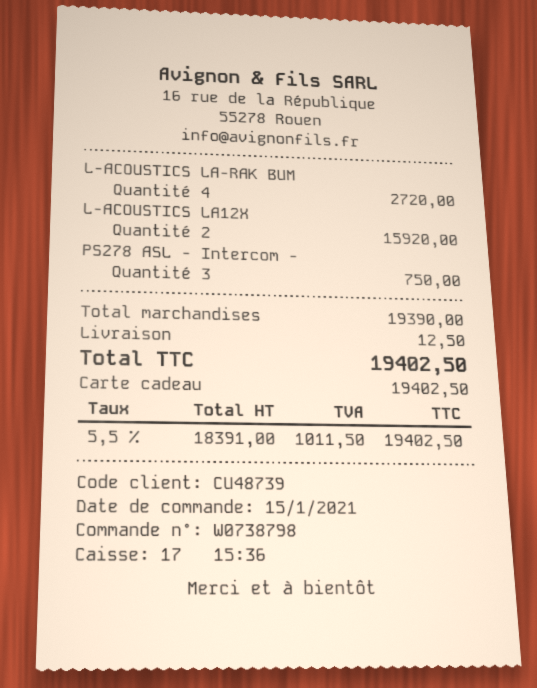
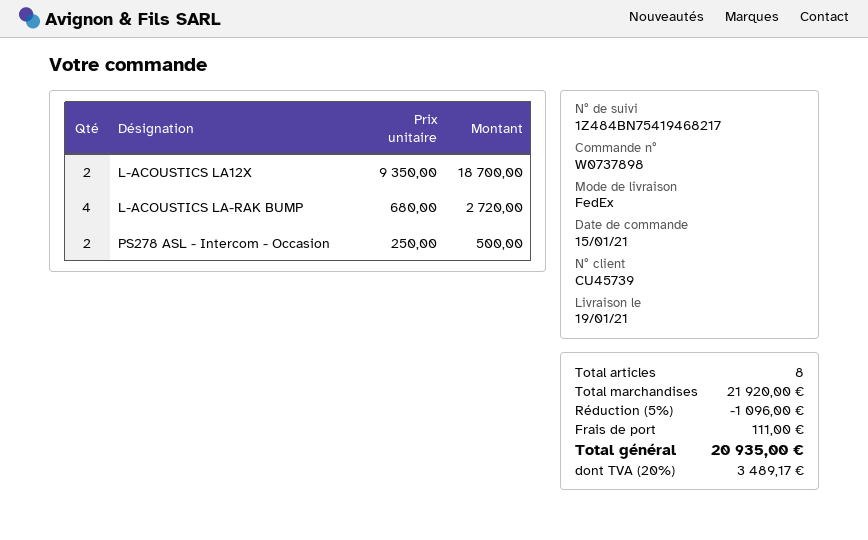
order number: W0738798 -> W0737898
customer number: CU48739 -> CU45739
L-ACOUSTICS LA12X: 2 for 15920.00 -> 2 for 18700.00
PS278 ASL - Intercom -: 3 for 750.00 -> 2 for 500.00
subtotal: 19390.00 -> 21920.00
discount: none -> 5% = 1096.00
shipping: 12.50 -> 111.00
tax: 5.5% = 1011.50 -> 20% = 3489.17
total: 19402.50 -> 20935.00

